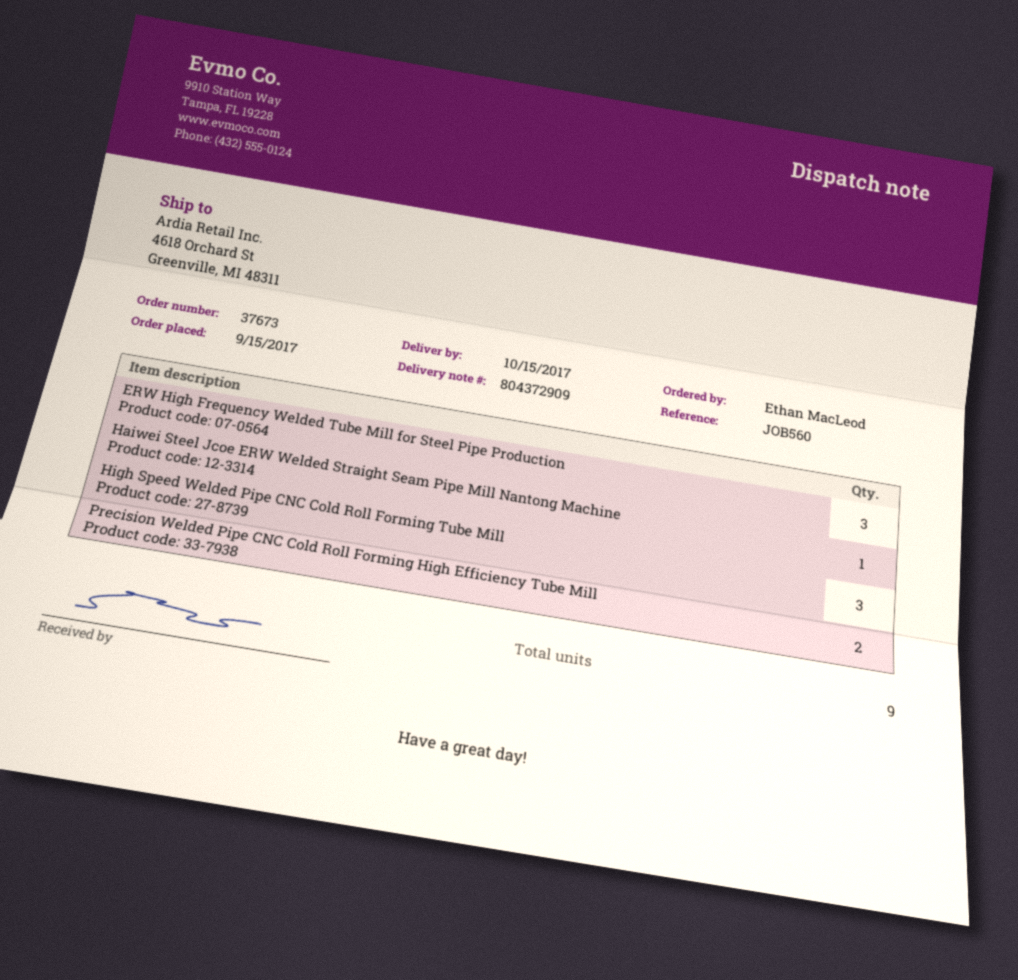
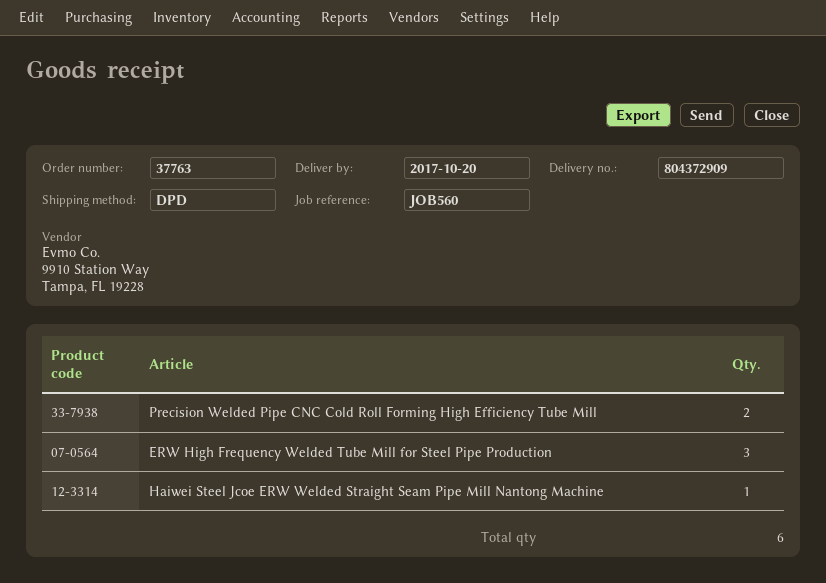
order number: 37673 -> 37763
delivery date: 2017-10-15 -> 2017-10-20
High Speed Welded Pipe CNC Cold Roll Forming Tube Mill: 3 -> none
total quantity: 9 -> 6

